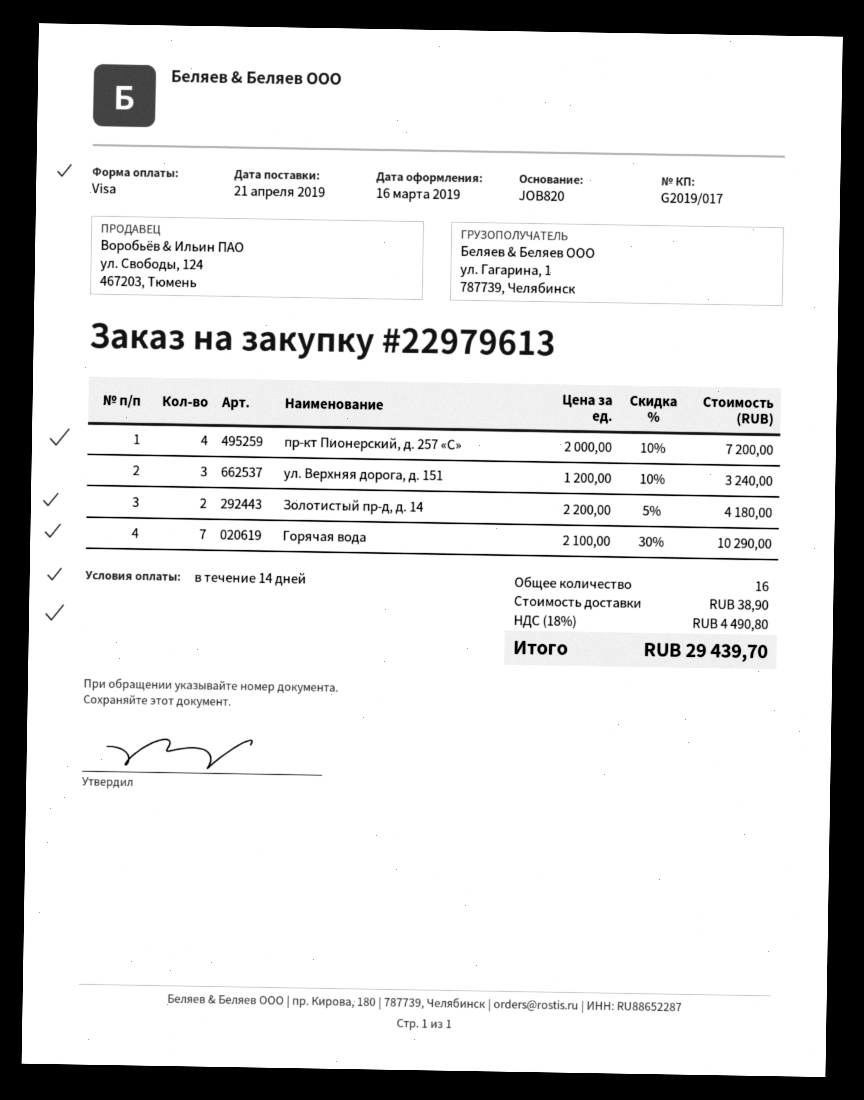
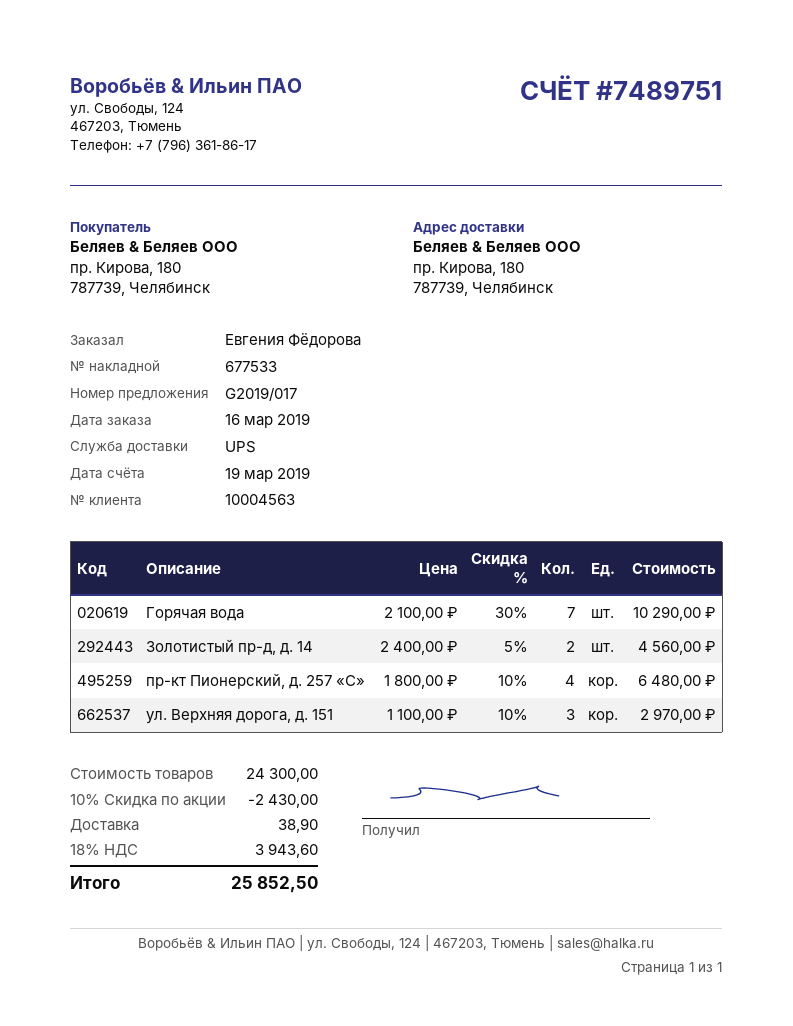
ship to: ул. Гагарина, 1, 787739, Челябинск -> пр. Кирова, 180, 787739, Челябинск
пр-кт Пионерский, д. 257 «С»: 4 x 2000.00 - 10% = 7200.00 -> 4 x 1800.00 - 10% = 6480.00
ул. Верхняя дорога, д. 151: 3 x 1200.00 - 10% = 3240.00 -> 3 x 1100.00 - 10% = 2970.00
Золотистый пр-д, д. 14: 2 x 2200.00 - 5% = 4180.00 -> 2 x 2400.00 - 5% = 4560.00
discount: none -> 10% = 2430.00
tax: 18% = 4490.80 -> 18% = 3943.60
total: 29439.70 -> 25852.50

